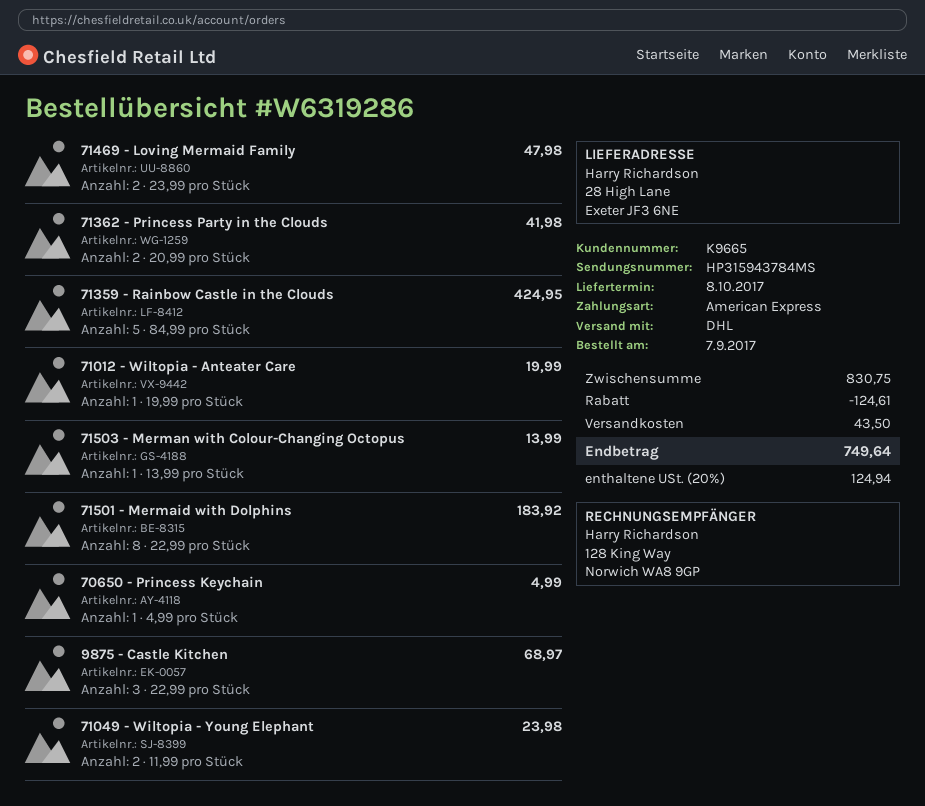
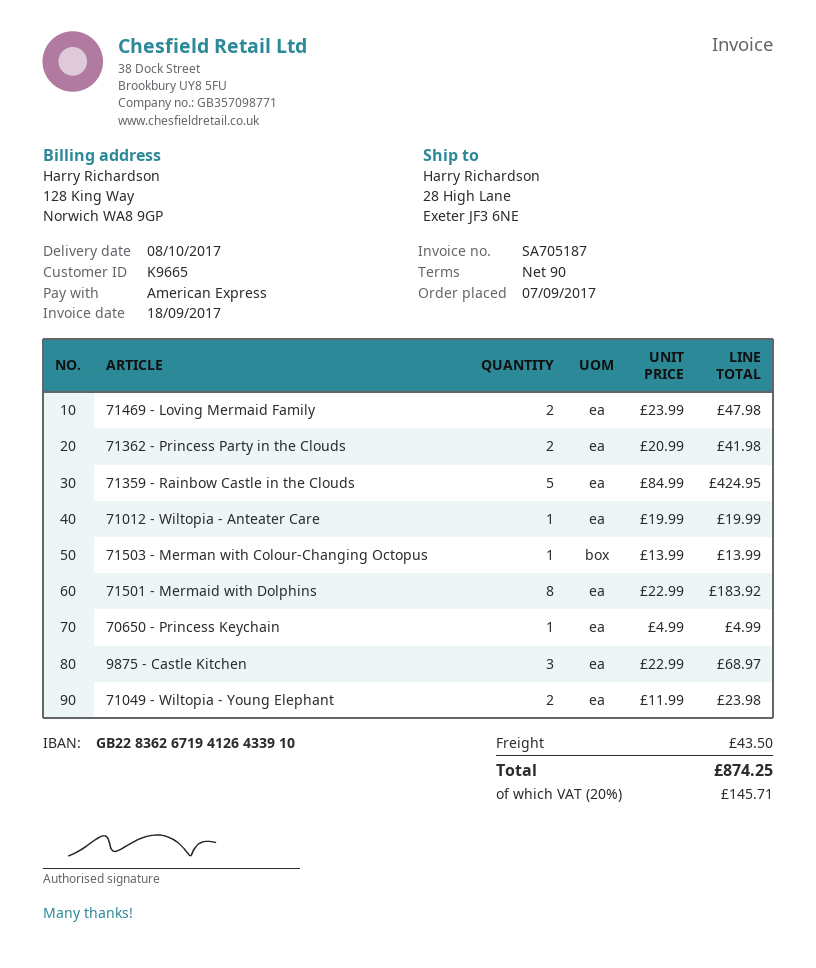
discount: 124.61 -> none
tax: 20% = 124.94 -> 20% = 145.71
total: 749.64 -> 874.25

